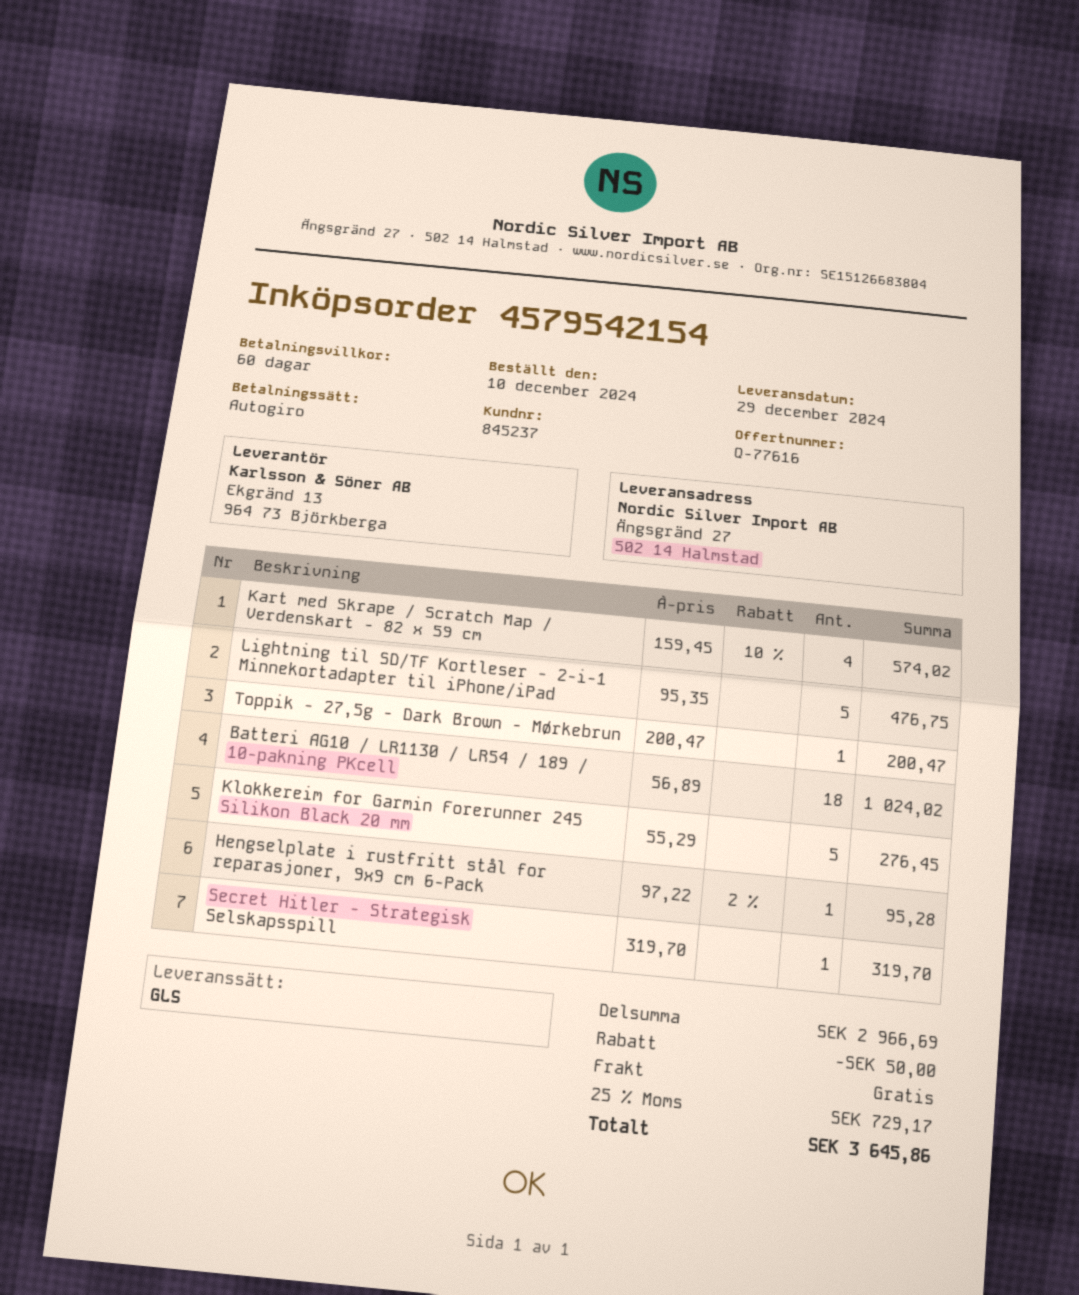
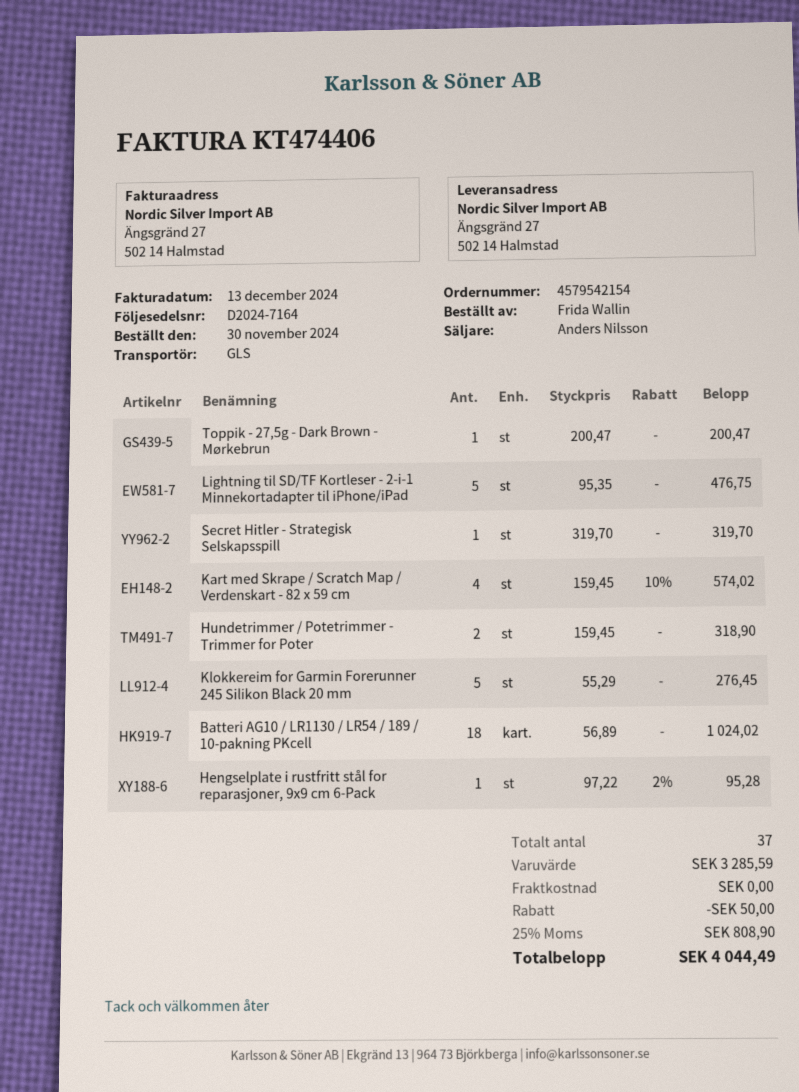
order date: 2024-12-10 -> 2024-11-30
Hundetrimmer / Potetrimmer - Trimmer for Poter: none -> 2 x 159.45 = 318.90
subtotal: 2966.69 -> 3285.59
tax: 25% = 729.17 -> 25% = 808.90
total: 3645.86 -> 4044.49

